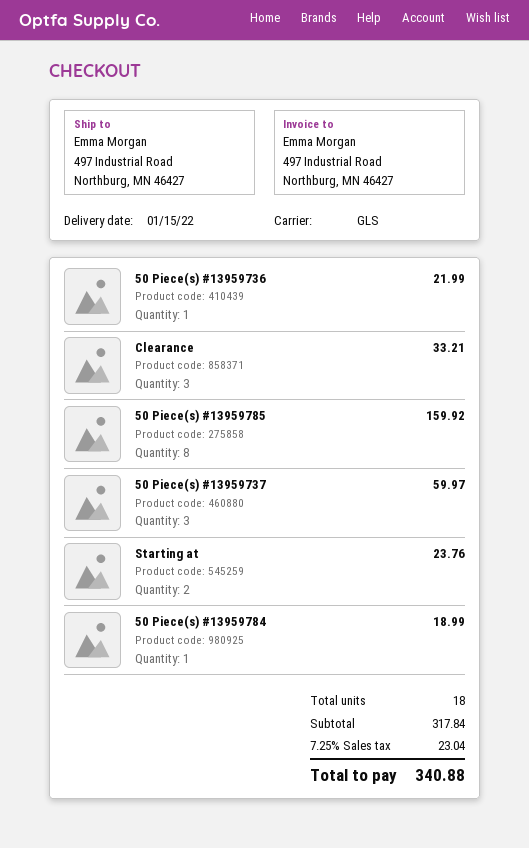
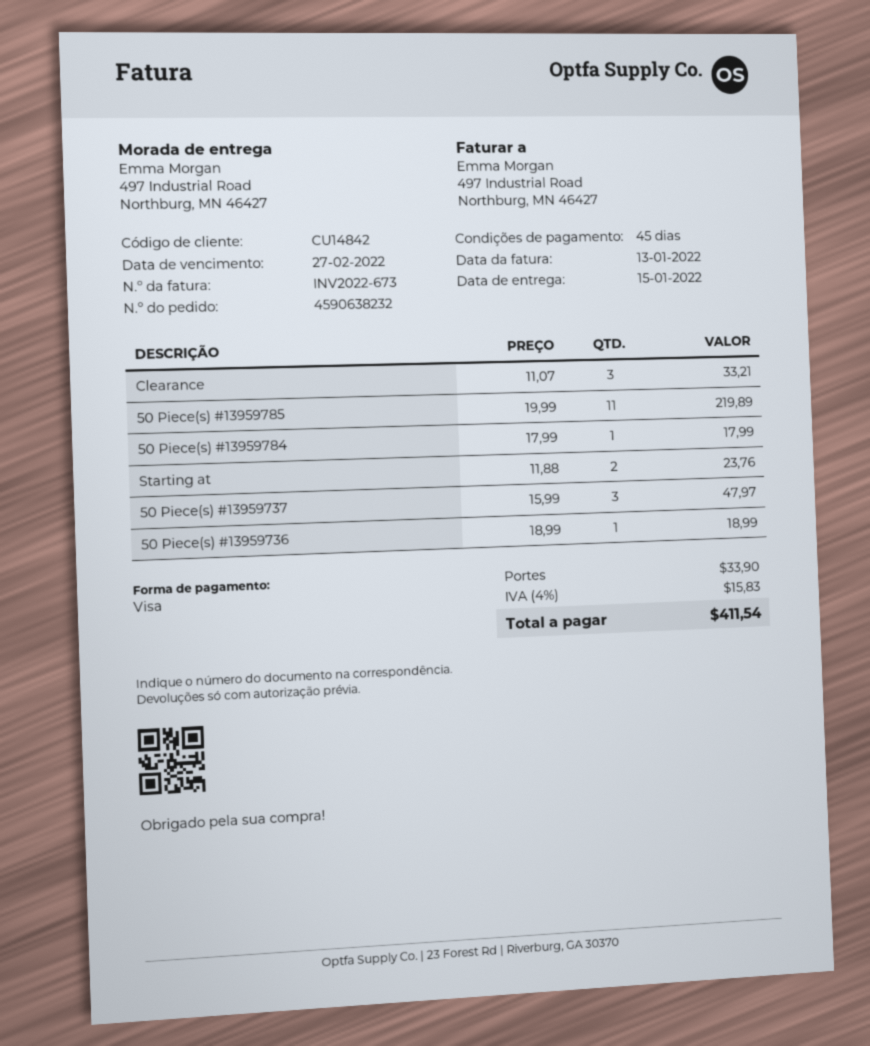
50 Piece(s) #13959736: 1 for 21.99 -> 1 for 18.99
50 Piece(s) #13959785: 8 for 159.92 -> 11 for 219.89
50 Piece(s) #13959737: 3 for 59.97 -> 3 for 47.97
50 Piece(s) #13959784: 1 for 18.99 -> 1 for 17.99
shipping: none -> 33.90
tax: 7.25% = 23.04 -> 4% = 15.83
total: 340.88 -> 411.54

